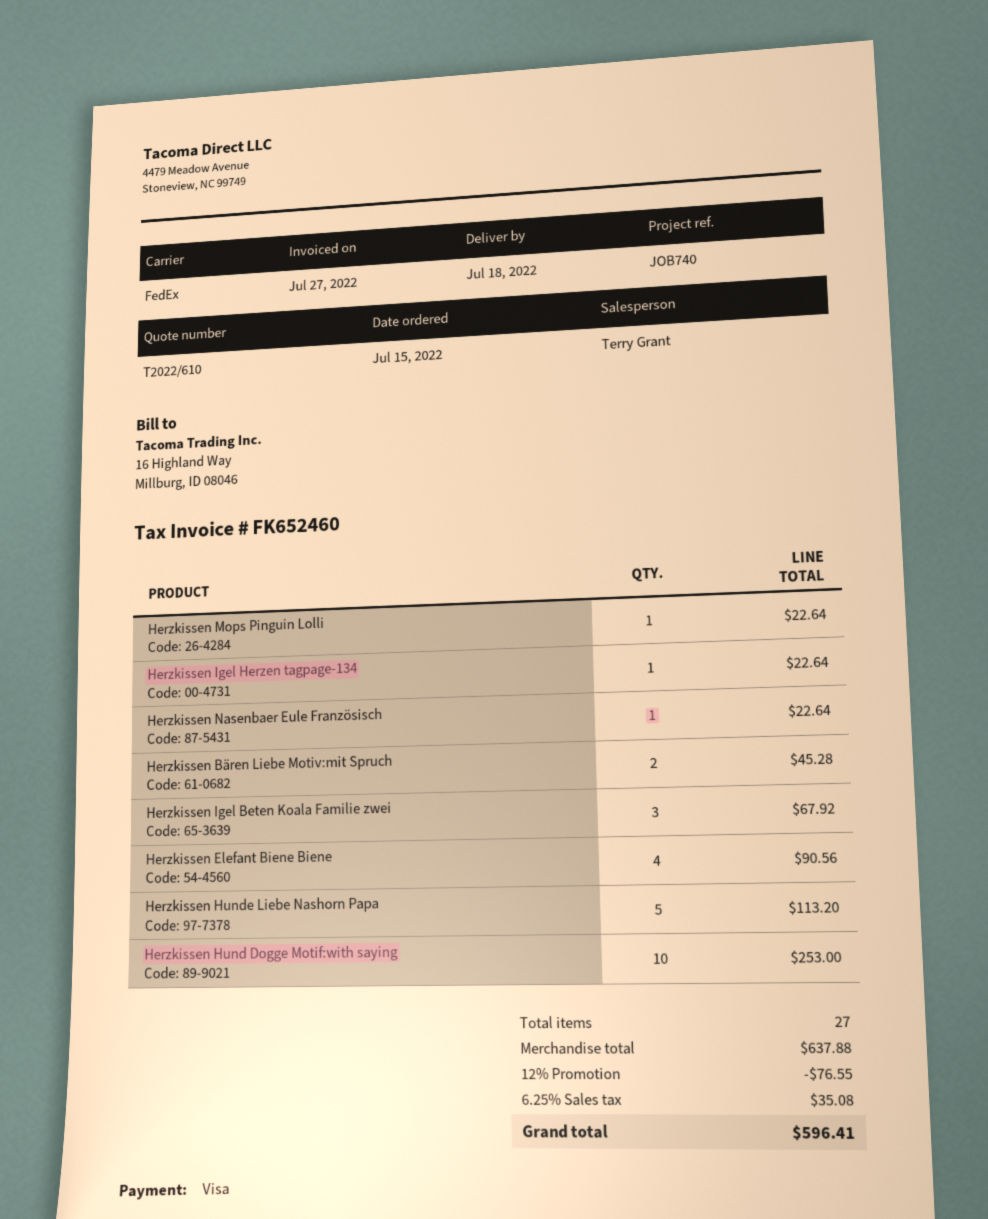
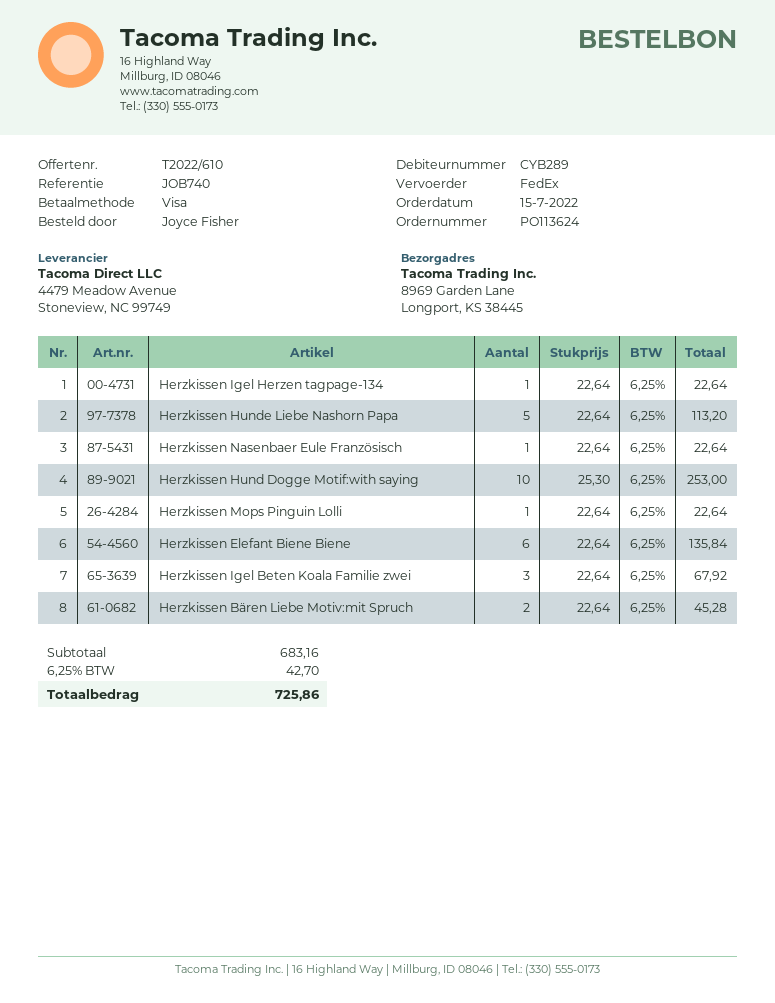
Herzkissen Elefant Biene Biene: 4 for 90.56 -> 6 for 135.84
subtotal: 637.88 -> 683.16
discount: 12% = 76.55 -> none
tax: 6.25% = 35.08 -> 6.25% = 42.70
total: 596.41 -> 725.86

